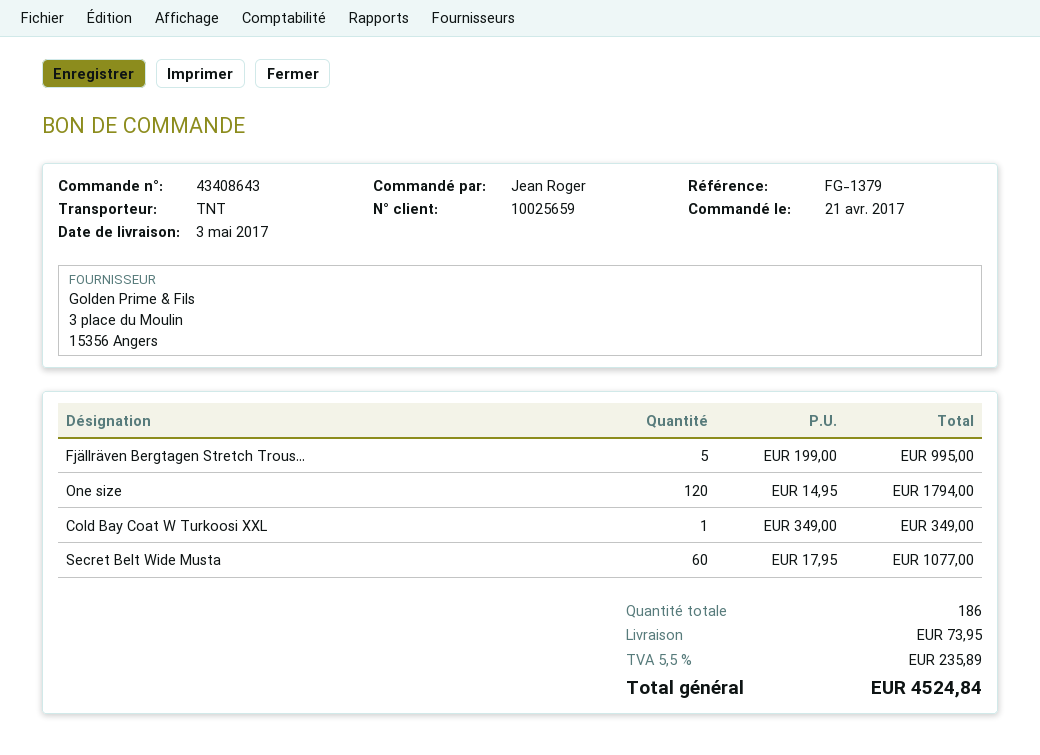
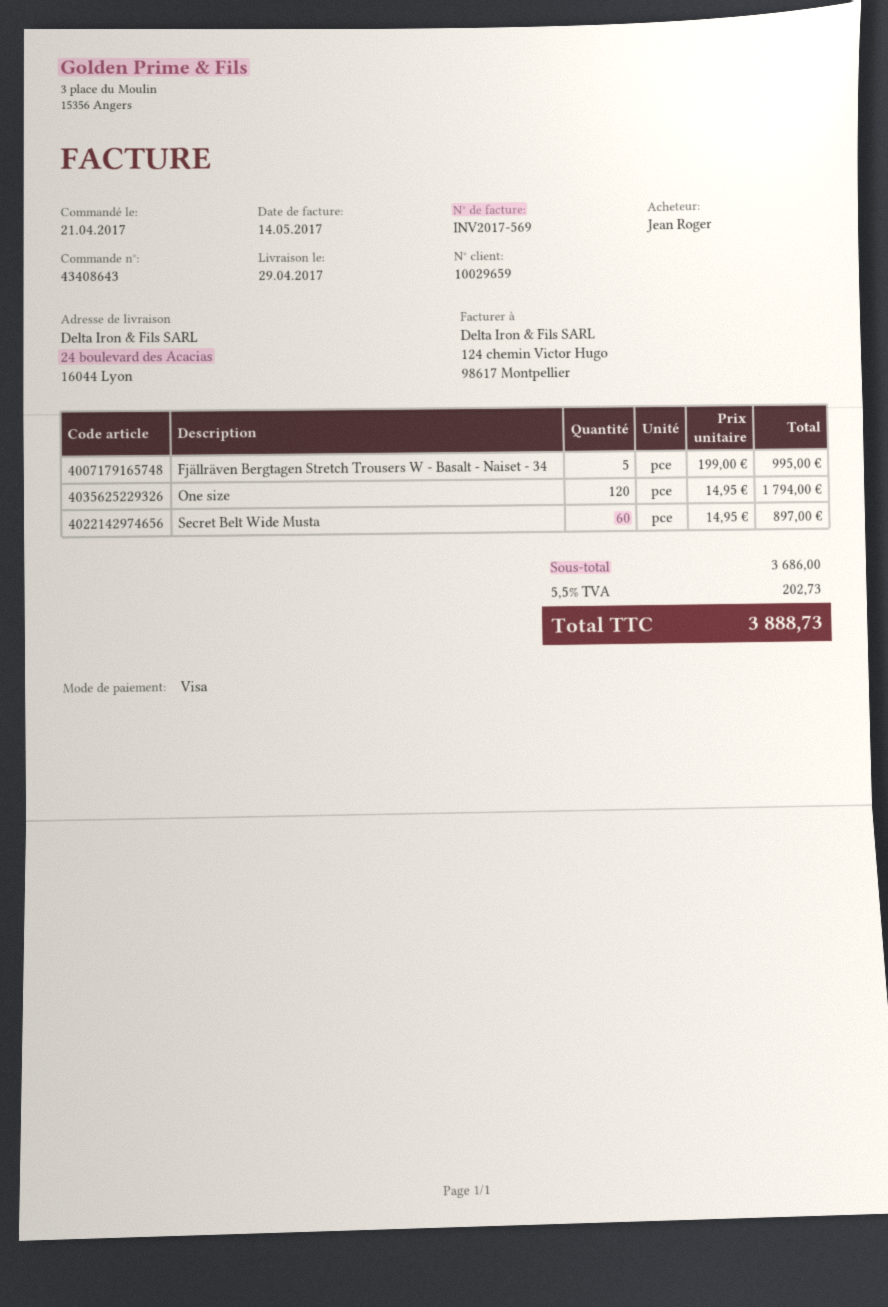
delivery date: 2017-05-03 -> 2017-04-29
customer number: 10025659 -> 10029659
Cold Bay Coat W Turkoosi XXL: 1 x 349.00 = 349.00 -> none
Secret Belt Wide Musta: 60 x 17.95 = 1077.00 -> 60 x 14.95 = 897.00
shipping: 73.95 -> none
tax: 5.5% = 235.89 -> 5.5% = 202.73
total: 4524.84 -> 3888.73

